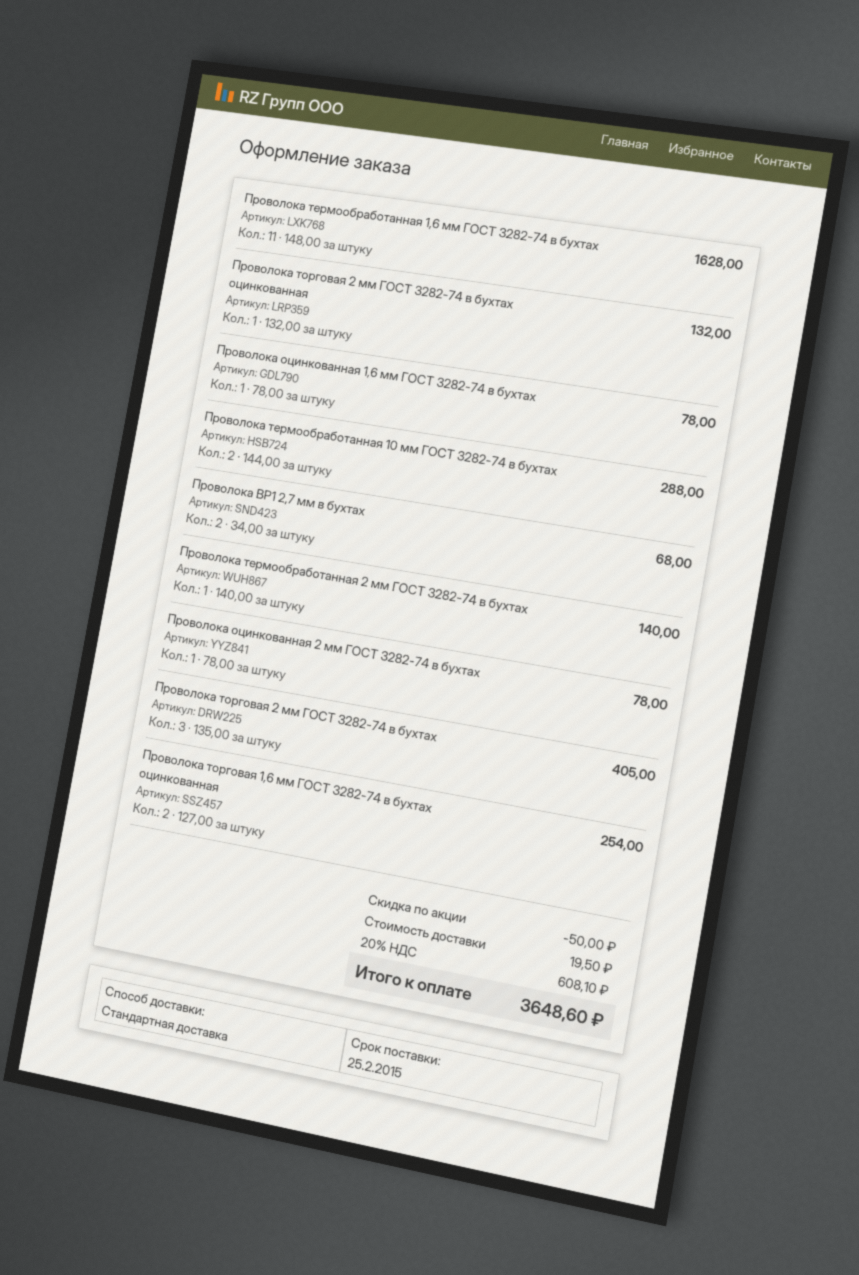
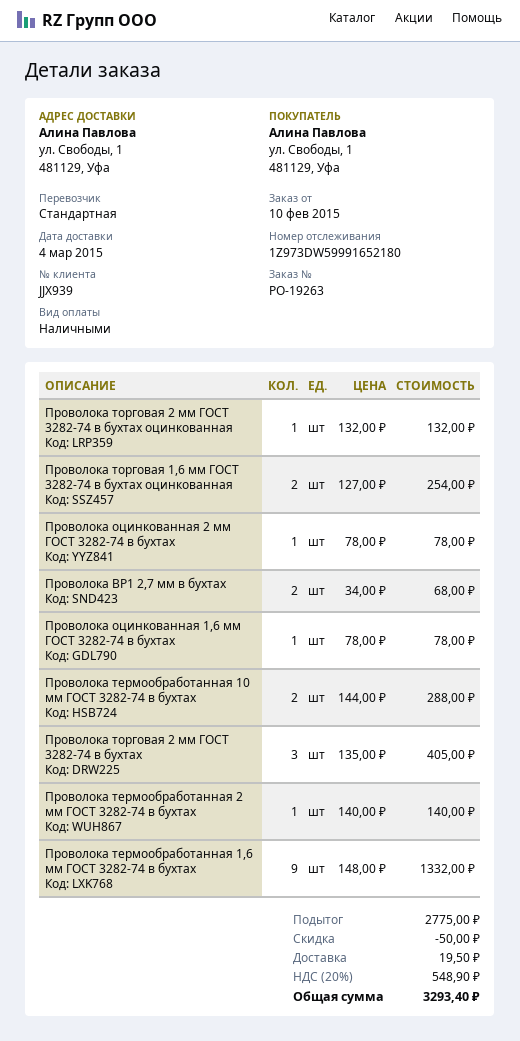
delivery date: 2015-02-25 -> 2015-03-04
Проволока термообработанная 1,6 мм ГОСТ 3282-74 в бухтах: 11 x 148.00 = 1628.00 -> 9 x 148.00 = 1332.00
tax: 20% = 608.10 -> 20% = 548.90
total: 3648.60 -> 3293.40

